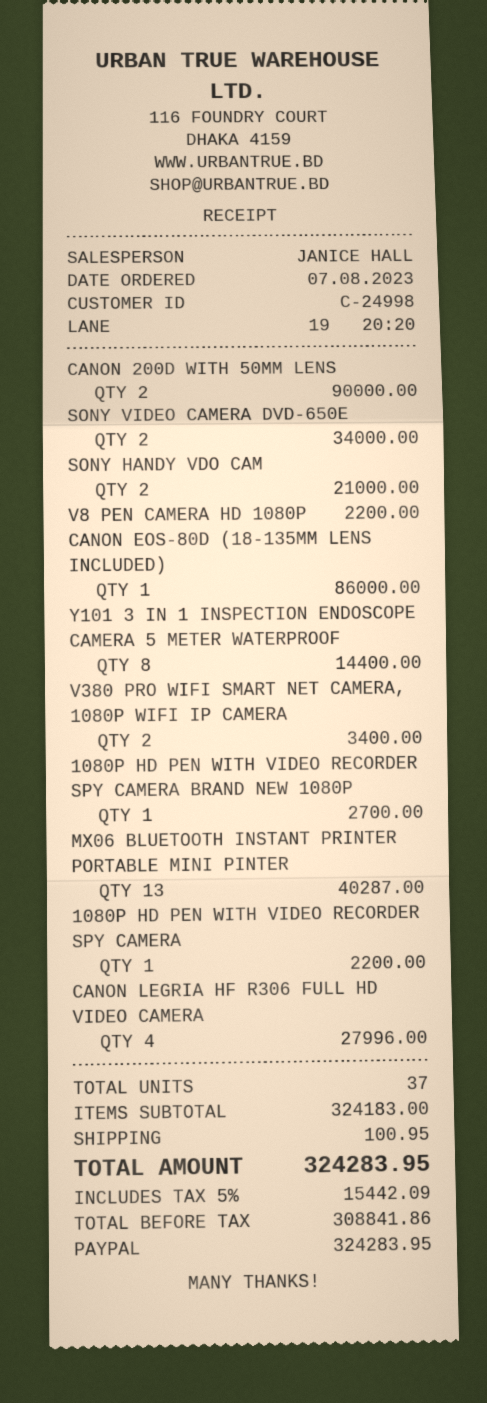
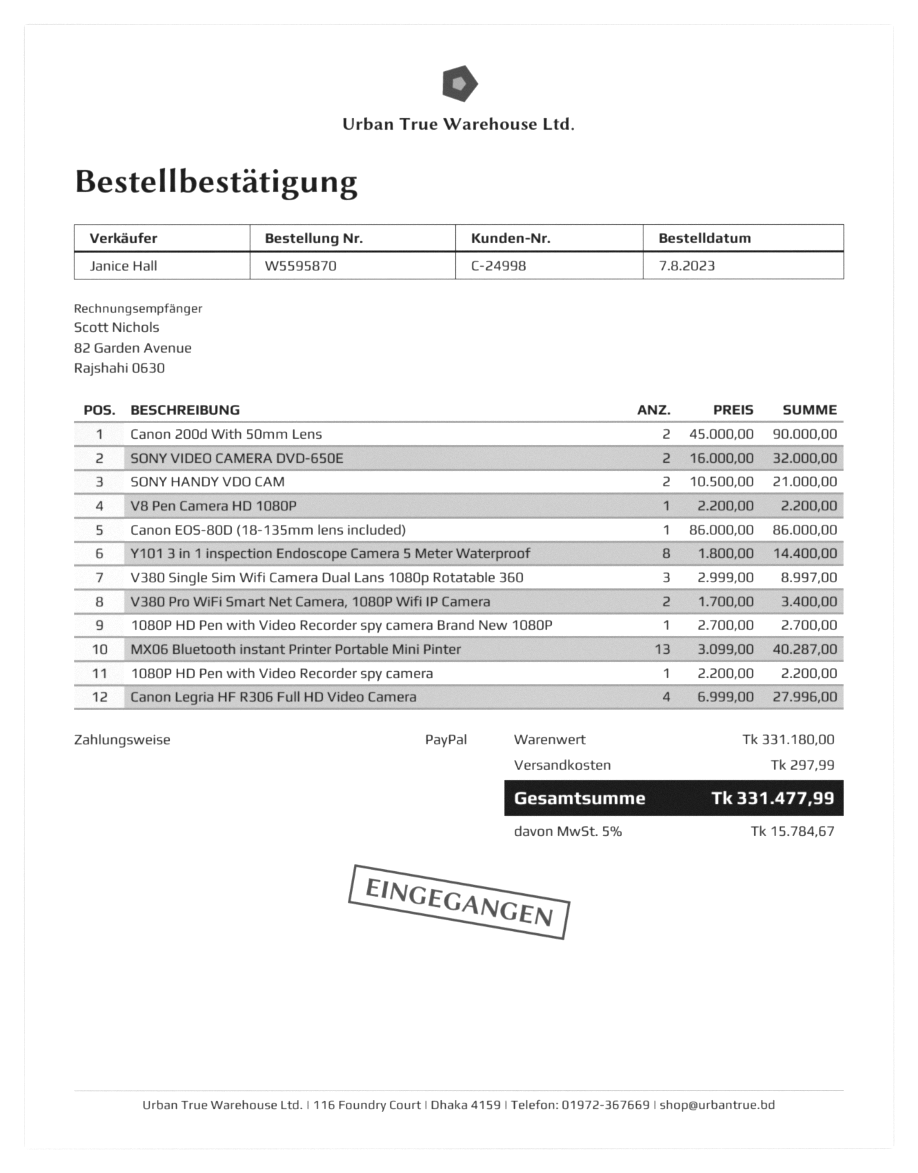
SONY VIDEO CAMERA DVD-650E: 2 for 34000.00 -> 2 for 32000.00
V380 Single Sim Wifi Camera Dual Lans 1080p Rotatable 360: none -> 3 for 8997.00
subtotal: 324183.00 -> 331180.00
shipping: 100.95 -> 297.99
tax: 5% = 15442.09 -> 5% = 15784.67
total: 324283.95 -> 331477.99

